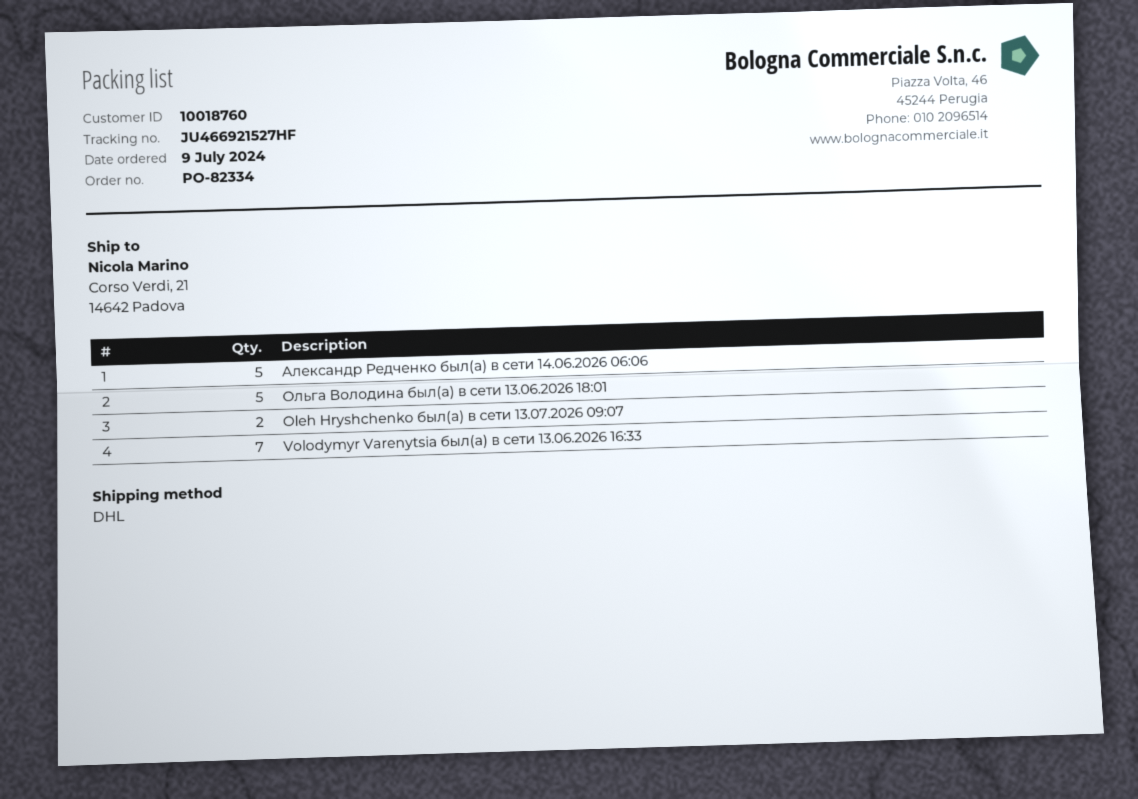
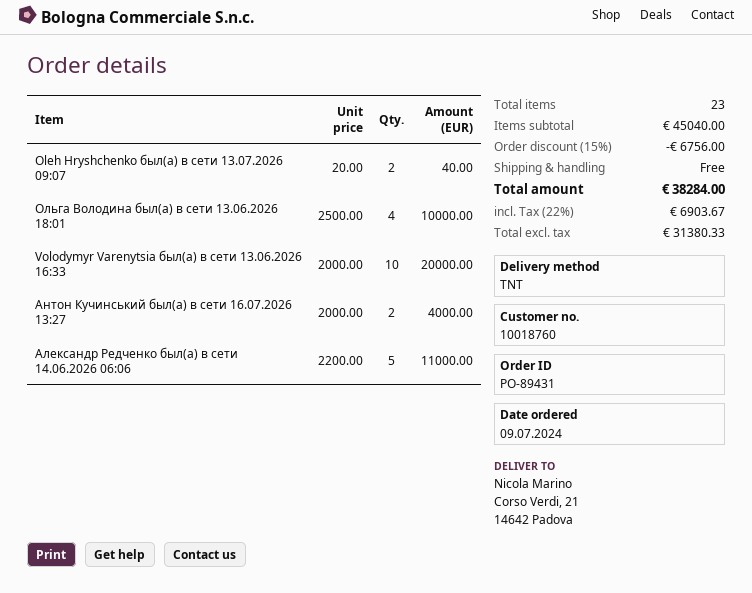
order number: PO-82334 -> PO-89431
shipping method: DHL -> TNT
Ольга Володина был(а) в сети 13.06.2026 18:01: 5 -> 4
Volodymyr Varenytsia был(а) в сети 13.06.2026 16:33: 7 -> 10
Антон Кучинський был(а) в сети 16.07.2026 13:27: none -> 2

